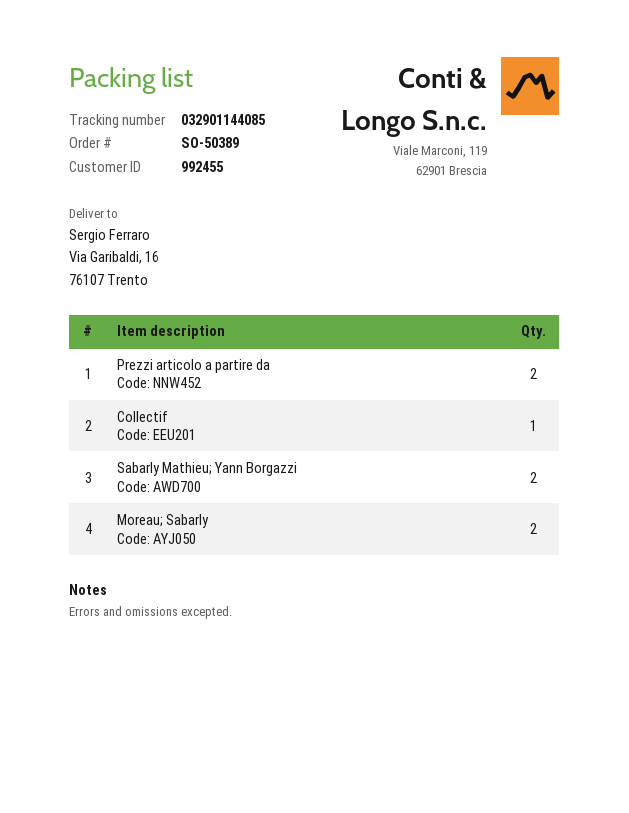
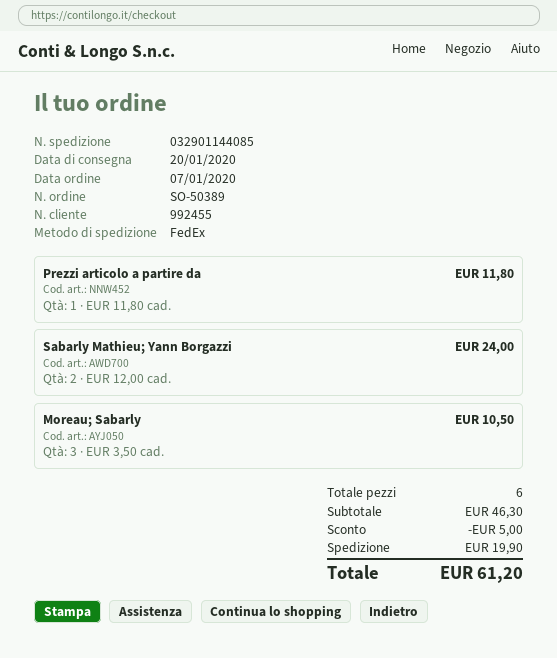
Prezzi articolo a partire da: 2 -> 1
Collectif: 1 -> none
Moreau; Sabarly: 2 -> 3

